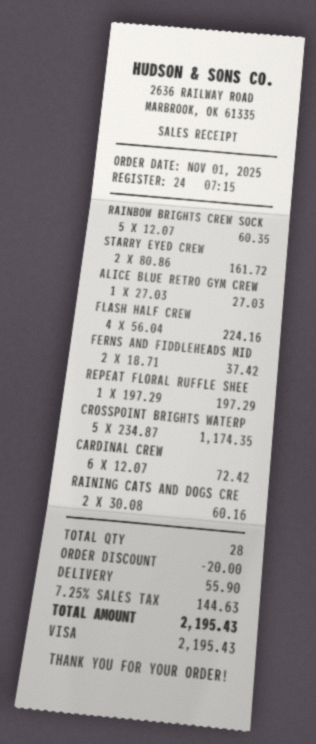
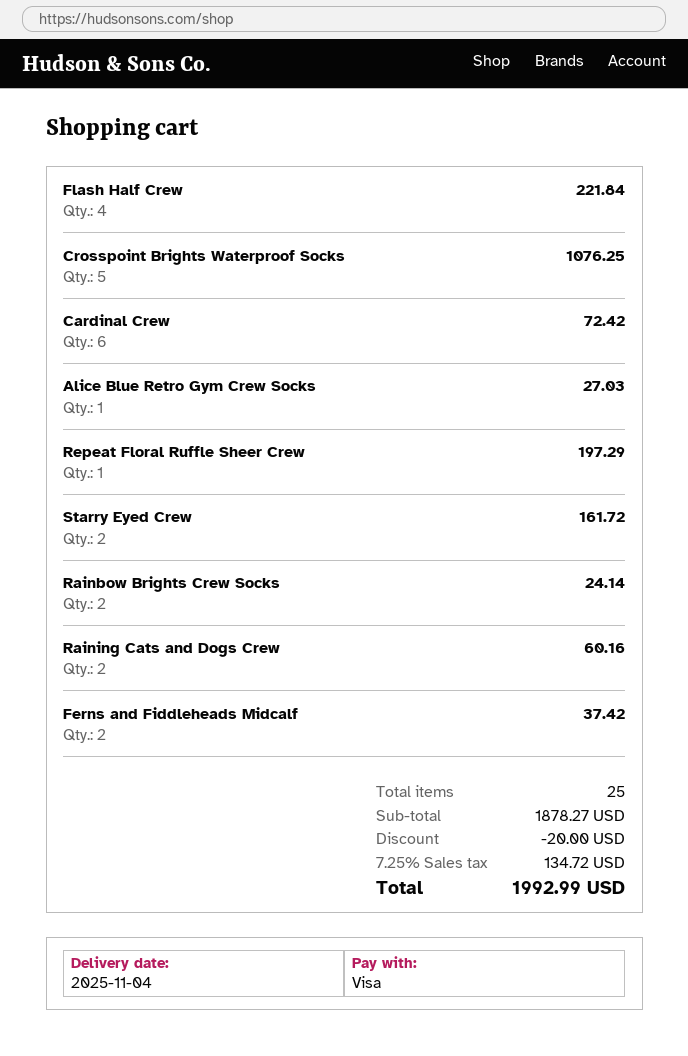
RAINBOW BRIGHTS CREW SOCK: 5 for 60.35 -> 2 for 24.14
FLASH HALF CREW: 4 for 224.16 -> 4 for 221.84
CROSSPOINT BRIGHTS WATERP: 5 for 1174.35 -> 5 for 1076.25
total quantity: 28 -> 25
shipping: 55.90 -> none
tax: 7.25% = 144.63 -> 7.25% = 134.72
total: 2195.43 -> 1992.99

